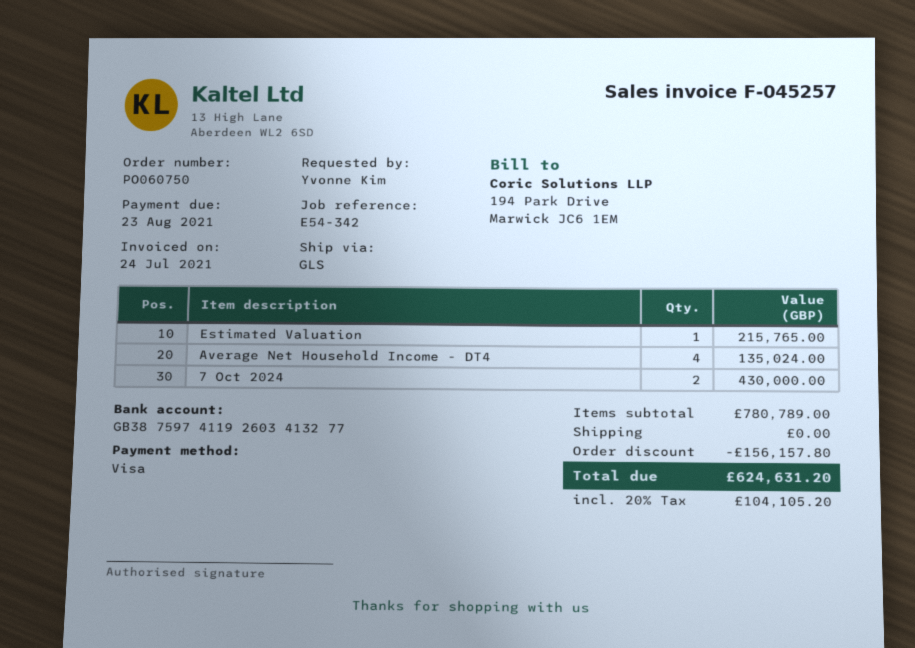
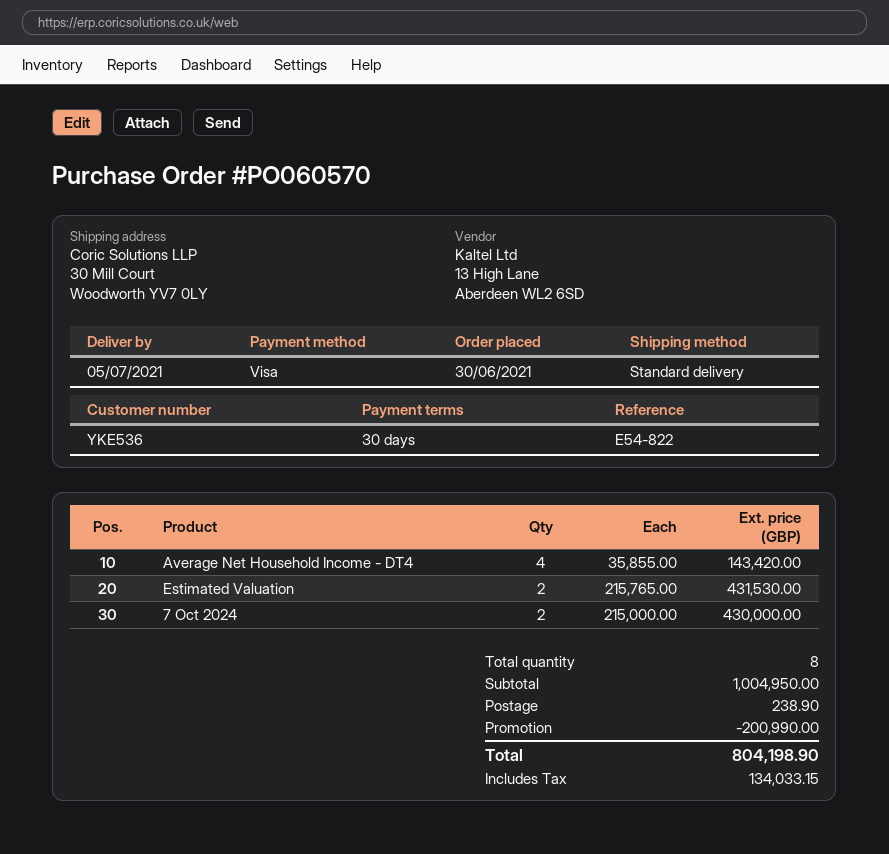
order number: PO060750 -> PO060570
reference: E54-342 -> E54-822
shipping method: GLS -> standard
Estimated Valuation: 1 for 215765.00 -> 2 for 431530.00
Average Net Household Income - DT4: 4 for 135024.00 -> 4 for 143420.00
subtotal: 780789.00 -> 1004950.00
discount: 156157.80 -> 200990.00
shipping: 0.00 -> 238.90
tax: 104105.20 -> 134033.15
total: 624631.20 -> 804198.90

